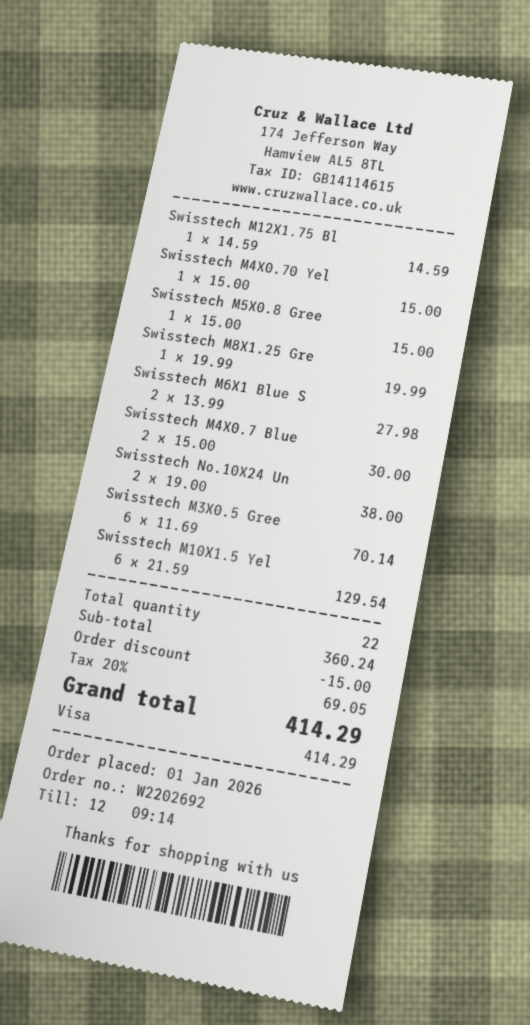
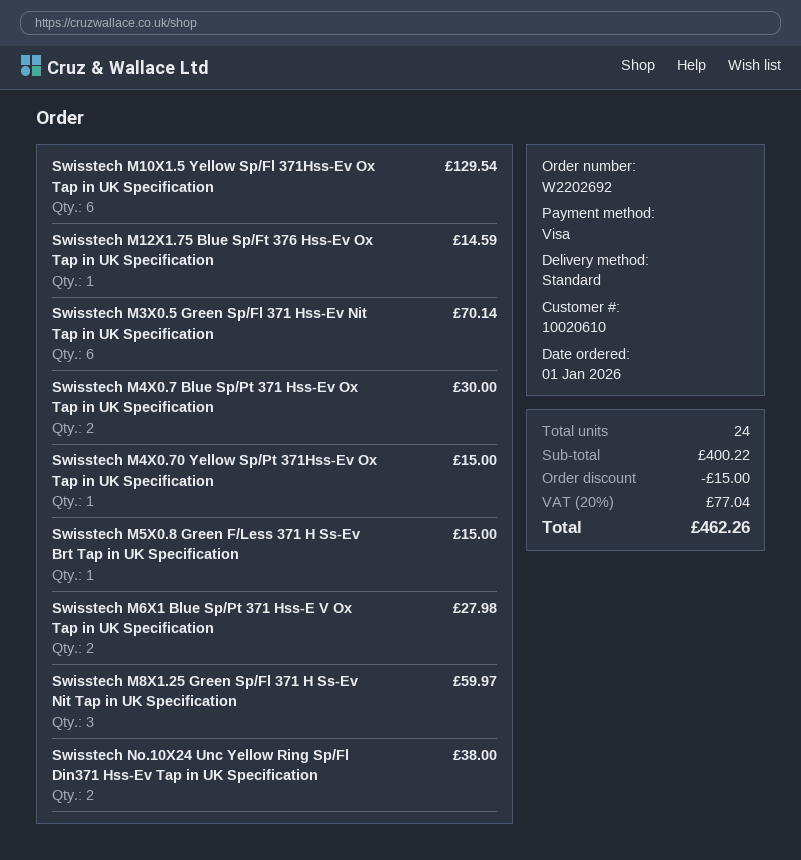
Swisstech M8X1.25 Gre: 1 for 19.99 -> 3 for 59.97
total quantity: 22 -> 24
subtotal: 360.24 -> 400.22
tax: 20% = 69.05 -> 20% = 77.04
total: 414.29 -> 462.26

